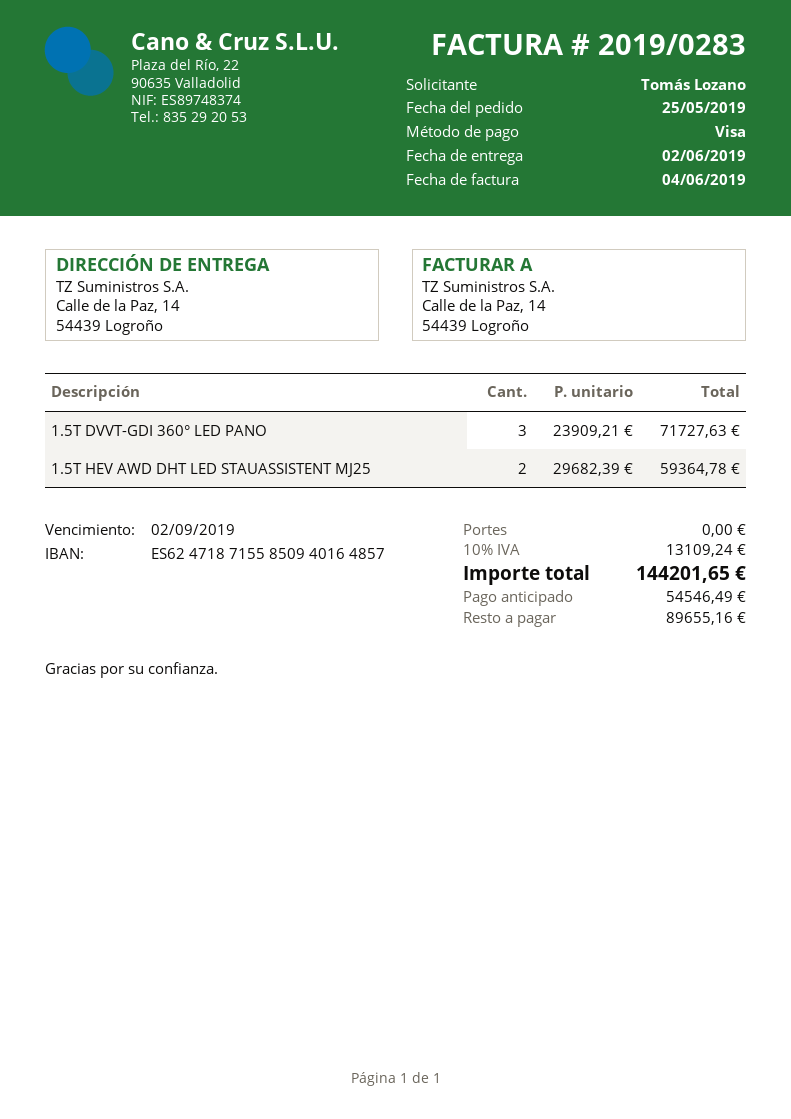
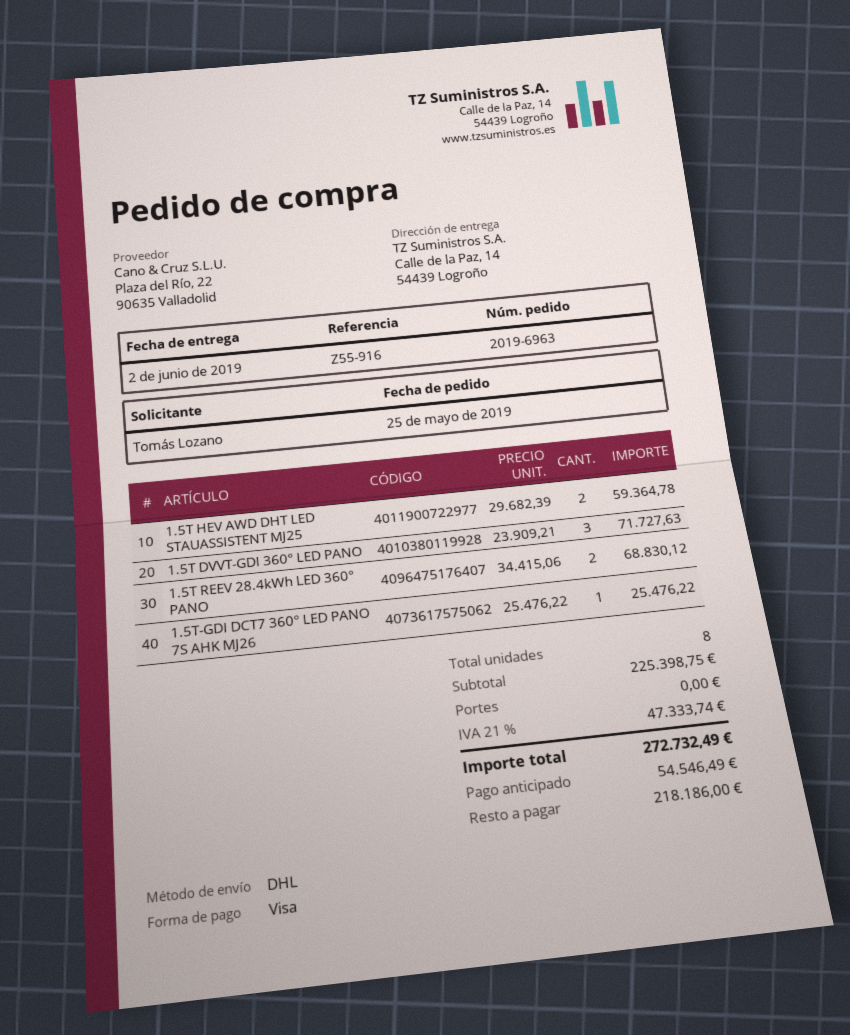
1.5T REEV 28.4kWh LED 360° PANO: none -> 2 x 34415.06 = 68830.12
1.5T-GDI DCT7 360° LED PANO 7S AHK MJ26: none -> 1 x 25476.22 = 25476.22
tax: 10% = 13109.24 -> 21% = 47333.74
total: 144201.65 -> 272732.49
balance: 89655.16 -> 218186.00

